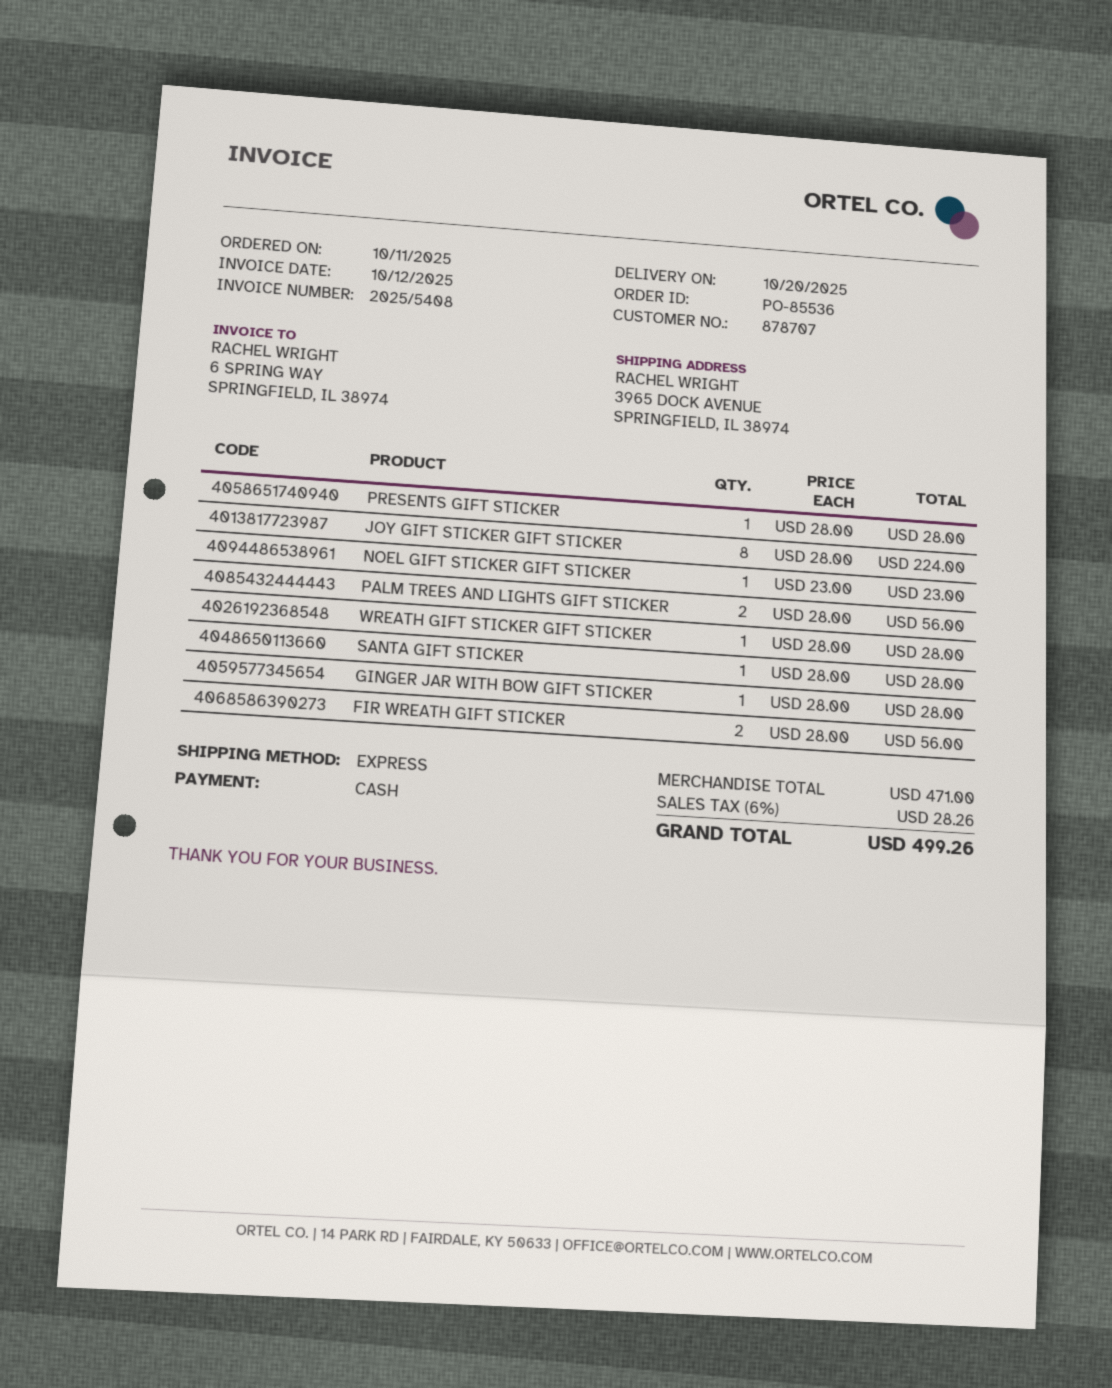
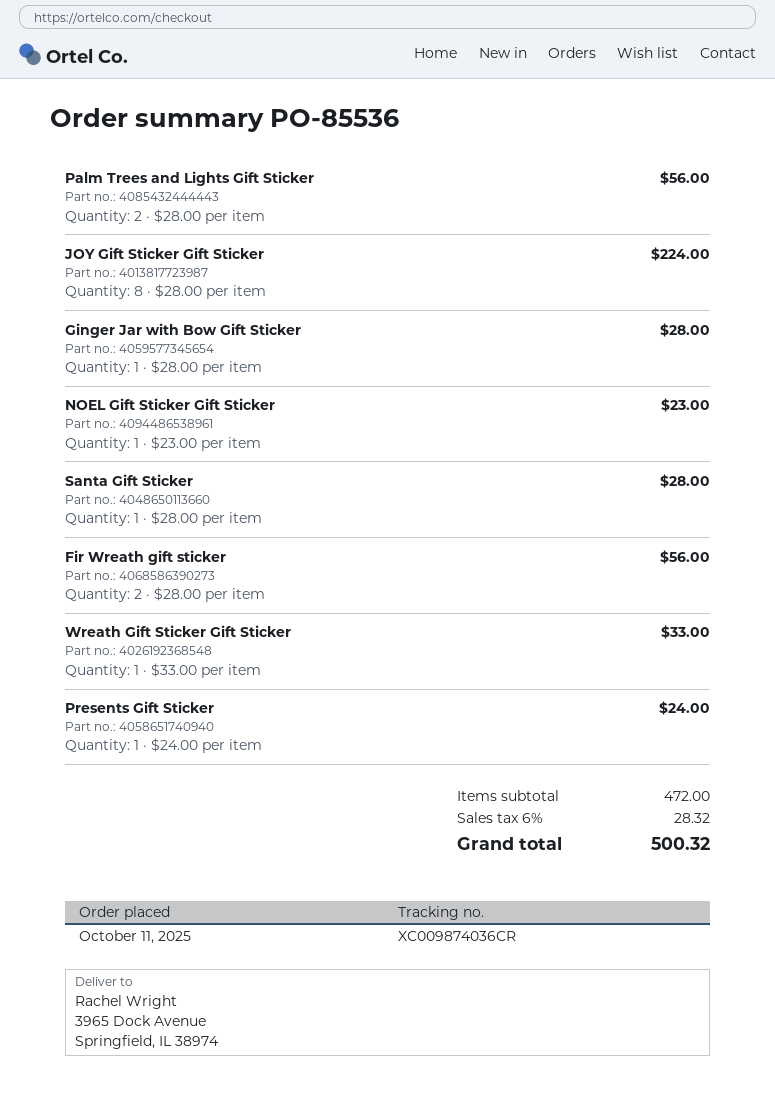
PRESENTS GIFT STICKER: 1 x 28.00 = 28.00 -> 1 x 24.00 = 24.00
WREATH GIFT STICKER GIFT STICKER: 1 x 28.00 = 28.00 -> 1 x 33.00 = 33.00
subtotal: 471.00 -> 472.00
tax: 6% = 28.26 -> 6% = 28.32
total: 499.26 -> 500.32

